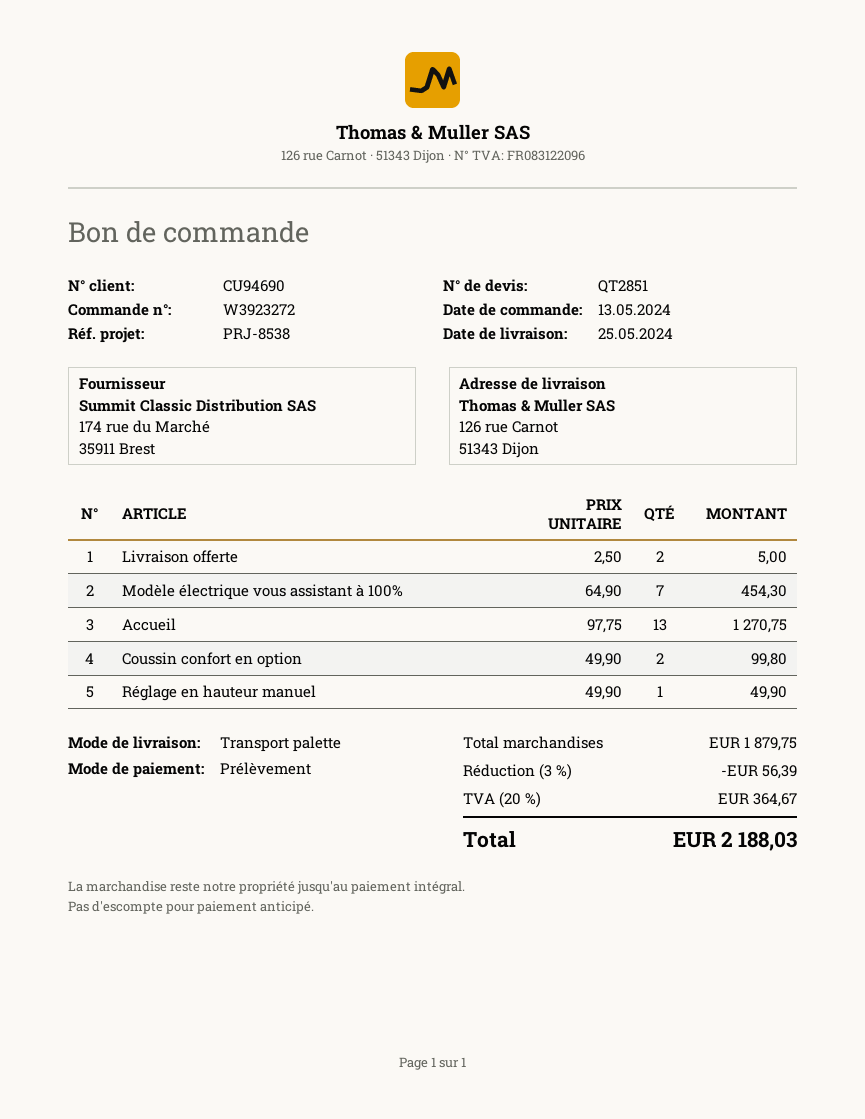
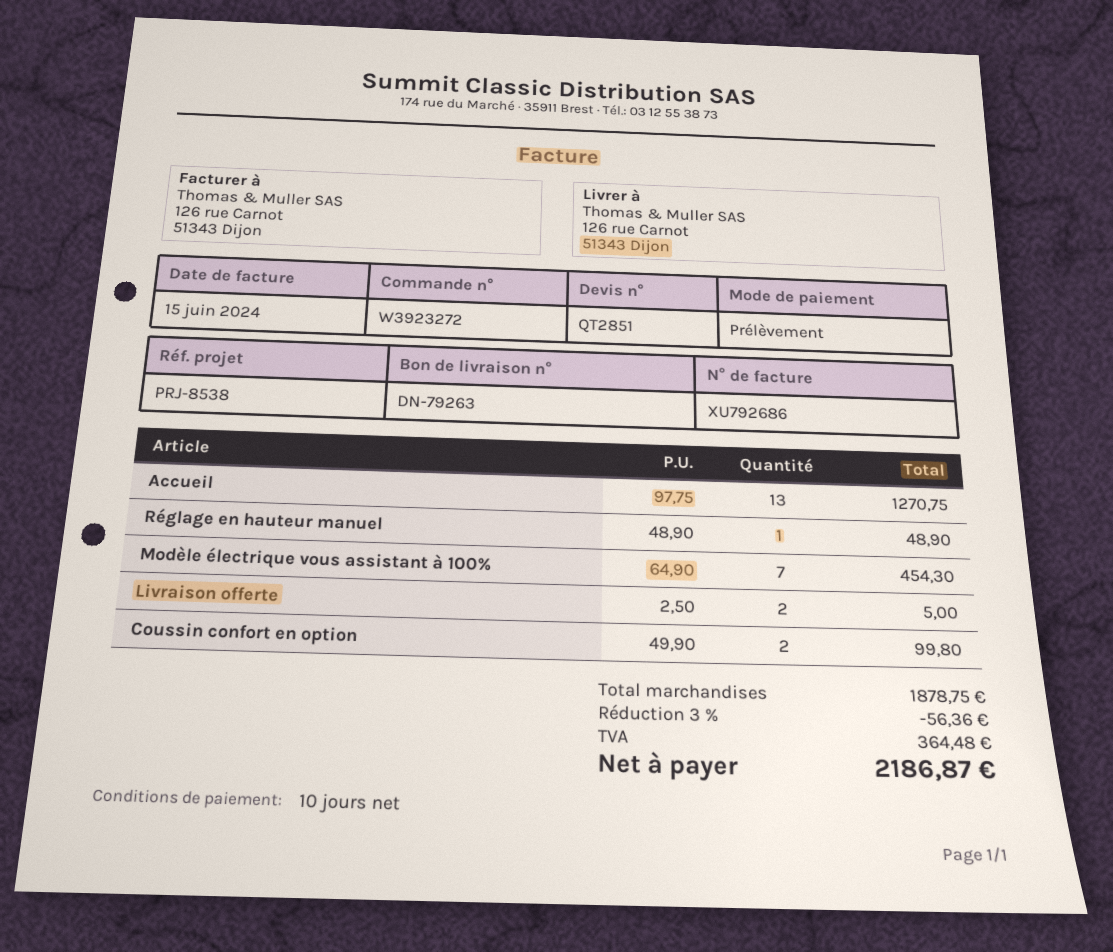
Réglage en hauteur manuel: 1 x 49.90 = 49.90 -> 1 x 48.90 = 48.90
subtotal: 1879.75 -> 1878.75
discount: 3% = 56.39 -> 3% = 56.36
tax: 364.67 -> 364.48
total: 2188.03 -> 2186.87

